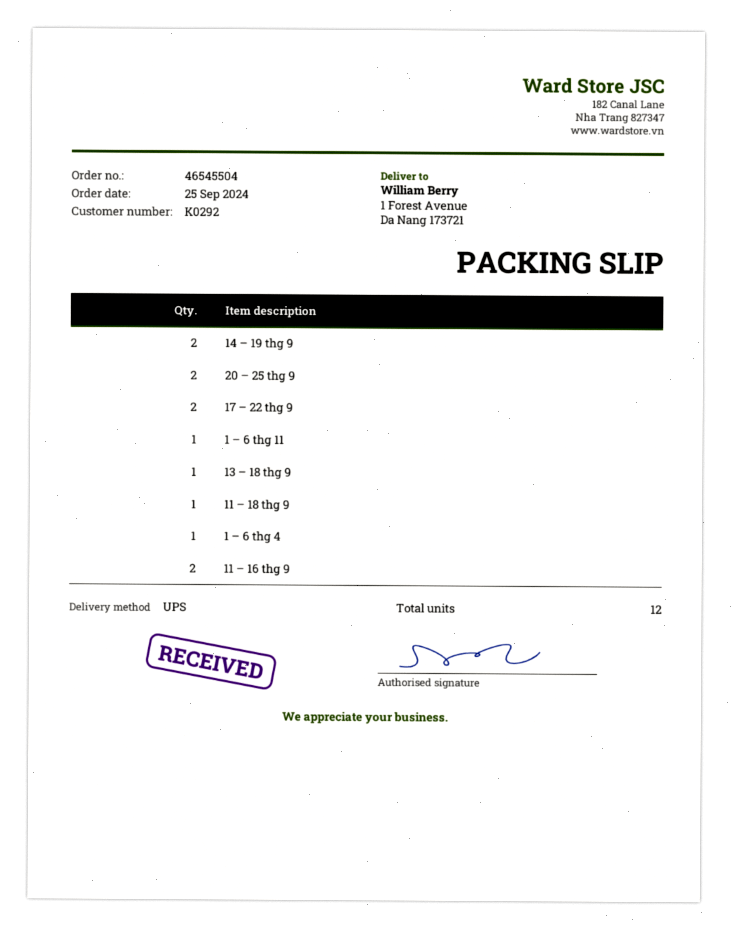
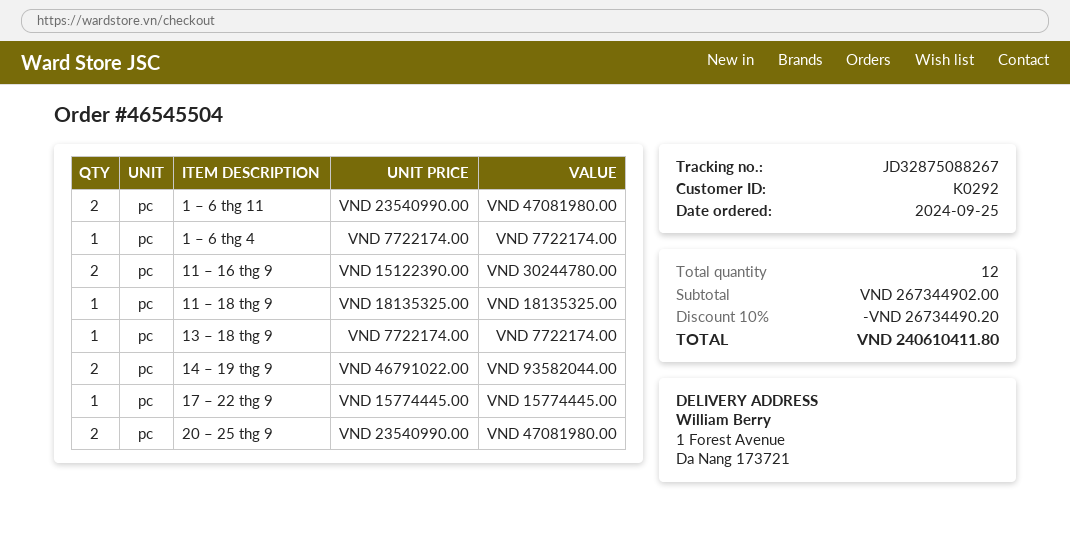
17 – 22 thg 9: 2 -> 1
1 – 6 thg 11: 1 -> 2

